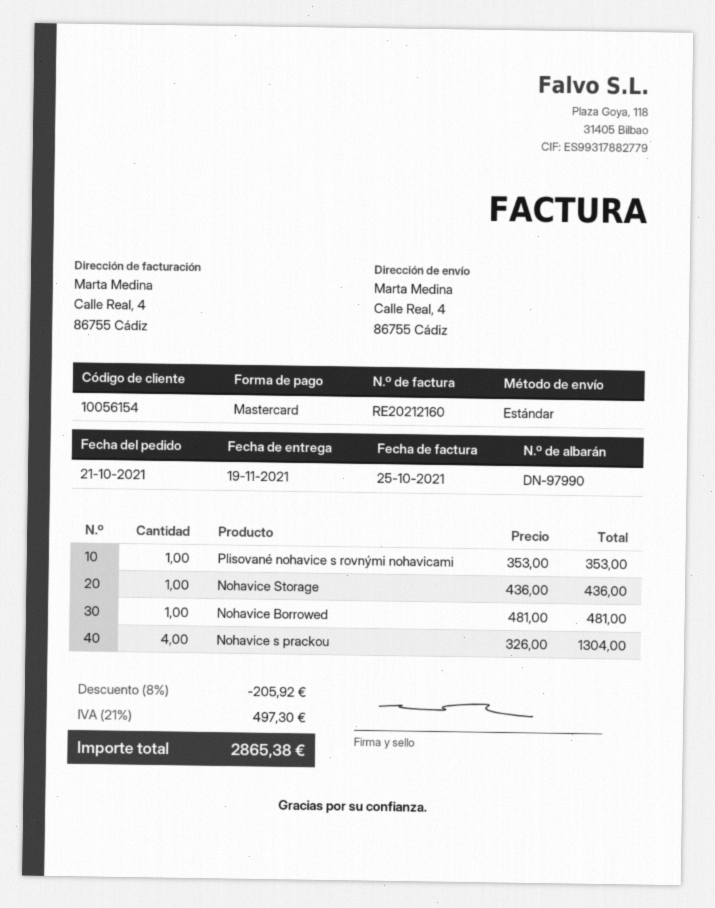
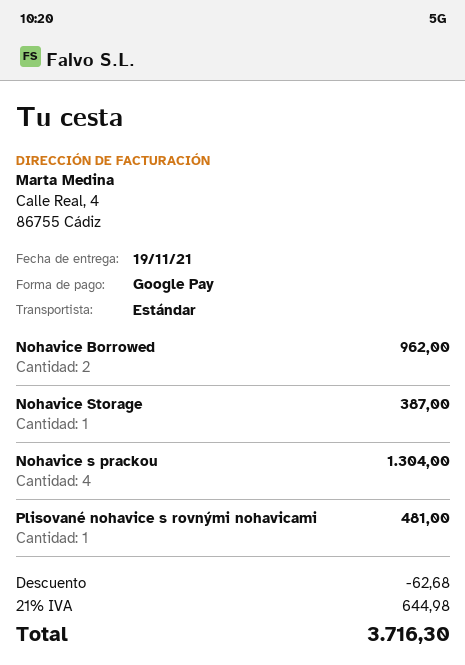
payment method: Mastercard -> Google Pay
Plisované nohavice s rovnými nohavicami: 1 for 353.00 -> 1 for 481.00
Nohavice Storage: 1 for 436.00 -> 1 for 387.00
Nohavice Borrowed: 1 for 481.00 -> 2 for 962.00
discount: 205.92 -> 62.68
tax: 21% = 497.30 -> 21% = 644.98
total: 2865.38 -> 3716.30

